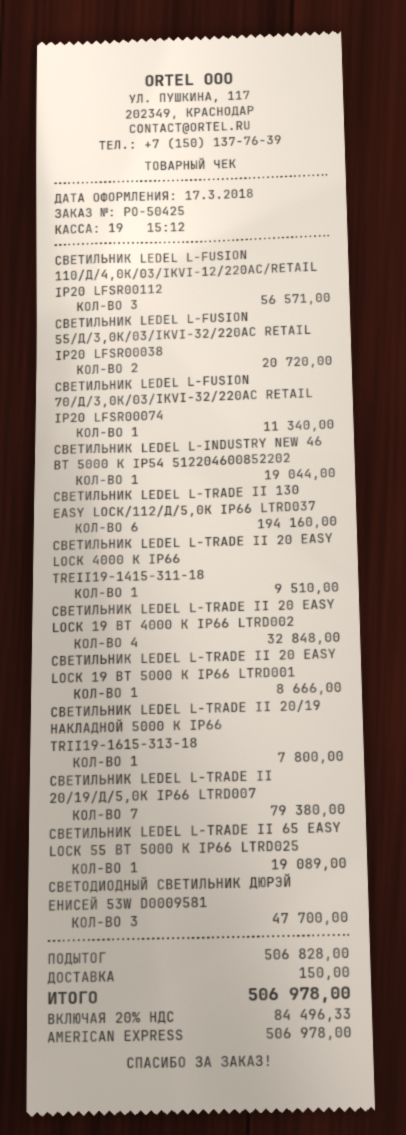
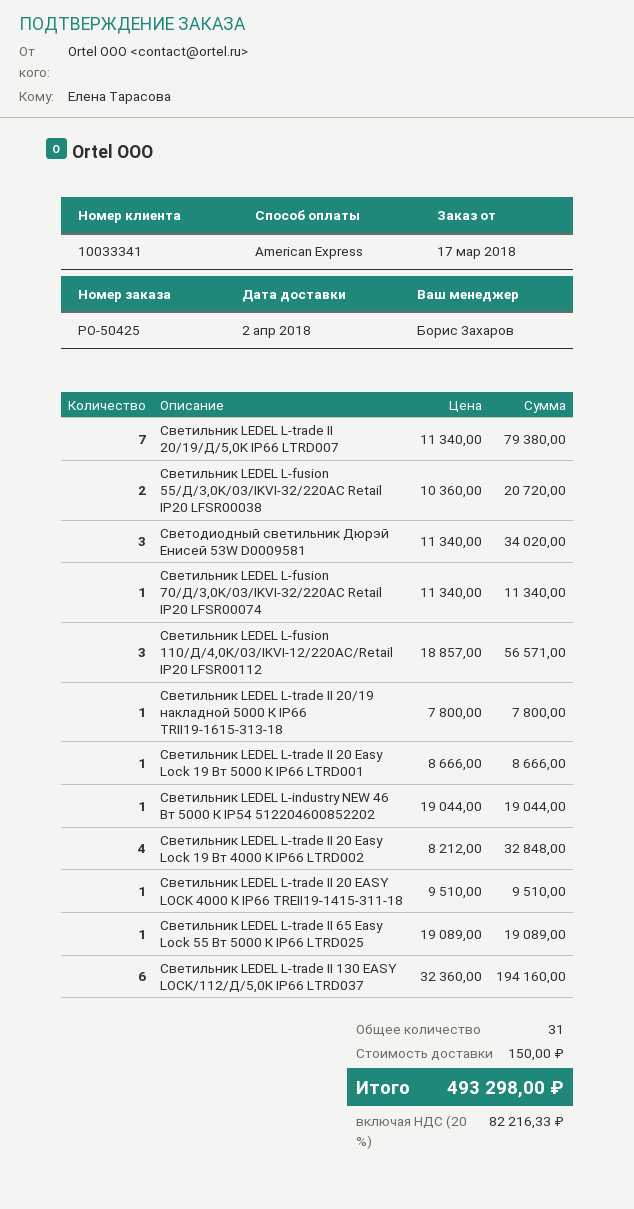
СВЕТОДИОДНЫЙ СВЕТИЛЬНИК ДЮРЭЙ ЕНИСЕЙ 53W D0009581: 3 for 47700.00 -> 3 for 34020.00
tax: 20% = 84496.33 -> 20% = 82216.33
total: 506978.00 -> 493298.00

